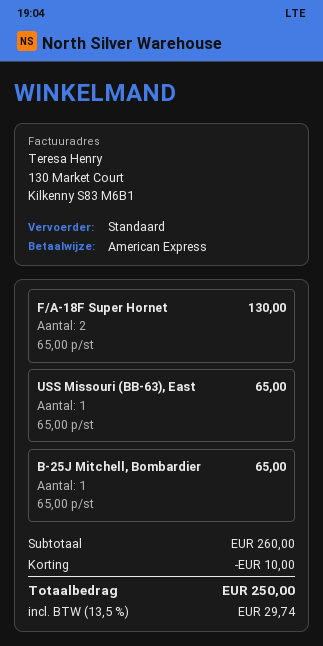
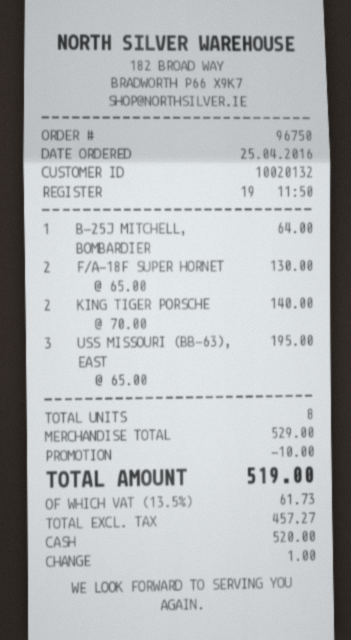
payment method: American Express -> cash
USS Missouri (BB-63), East: 1 x 65.00 = 65.00 -> 3 x 65.00 = 195.00
B-25J Mitchell, Bombardier: 1 x 65.00 = 65.00 -> 1 x 64.00 = 64.00
KING TIGER PORSCHE: none -> 2 x 70.00 = 140.00
subtotal: 260.00 -> 529.00
tax: 13.5% = 29.74 -> 13.5% = 61.73
total: 250.00 -> 519.00

